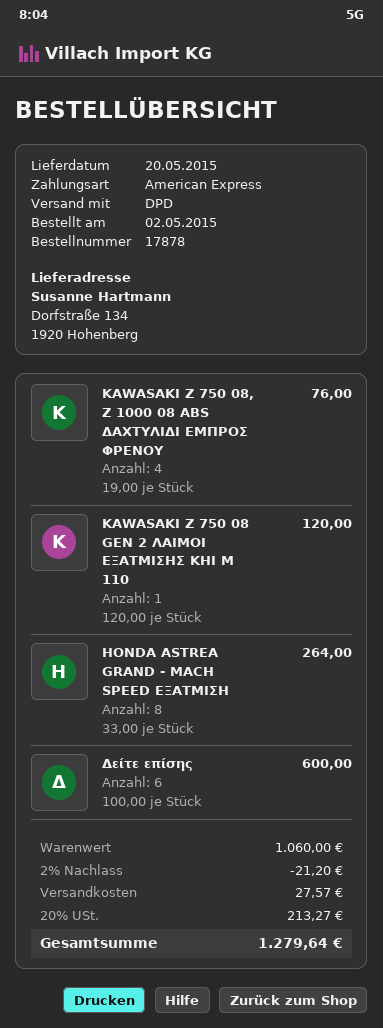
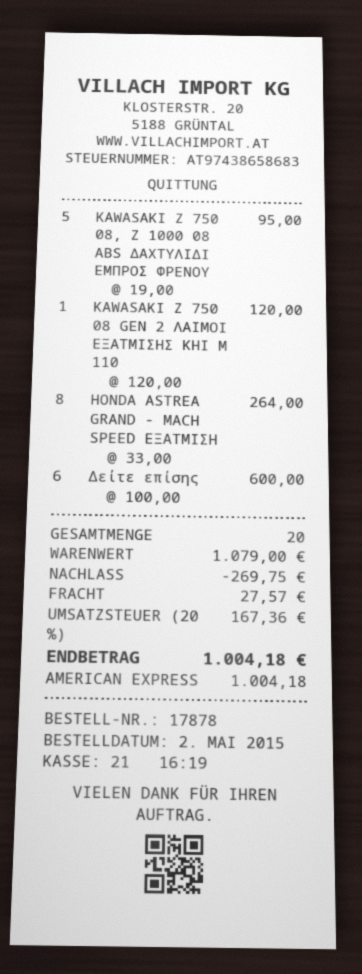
KAWASAKI Z 750 08, Z 1000 08 ABS ΔΑΧΤΥΛΙΔΙ ΕΜΠΡΟΣ ΦΡΕΝΟΥ: 4 x 19.00 = 76.00 -> 5 x 19.00 = 95.00
subtotal: 1060.00 -> 1079.00
discount: 21.20 -> 269.75
tax: 20% = 213.27 -> 20% = 167.36
total: 1279.64 -> 1004.18

